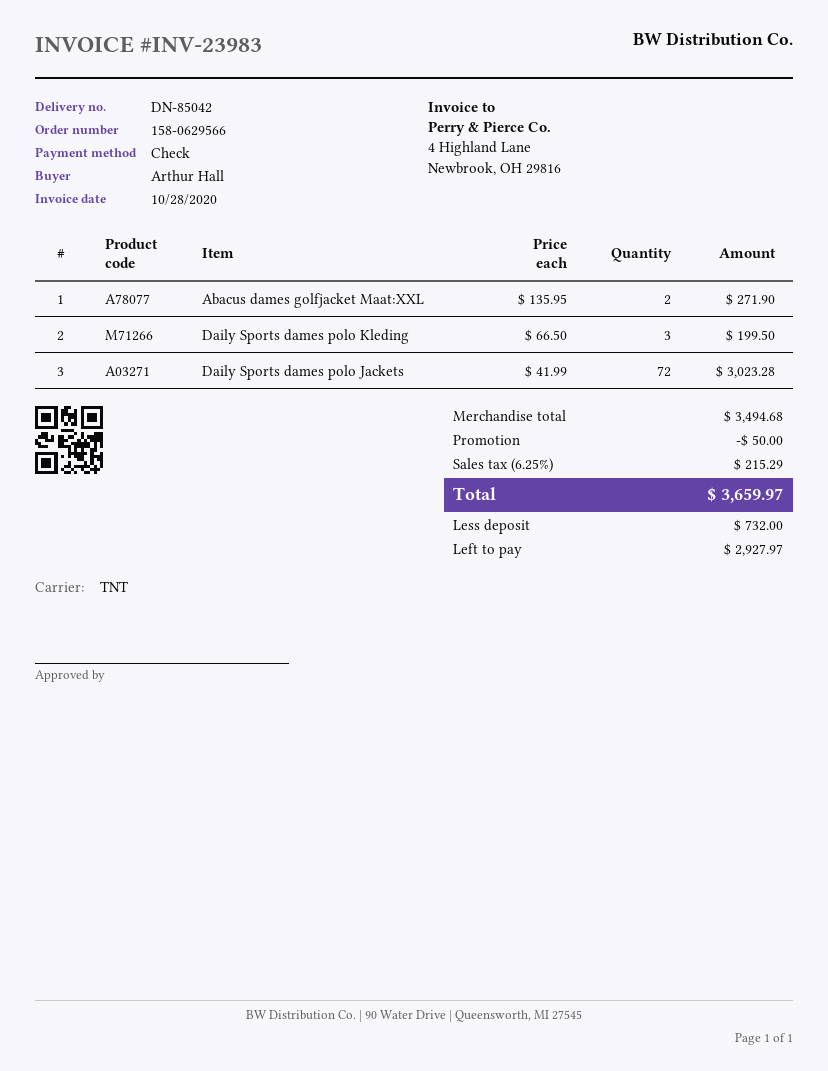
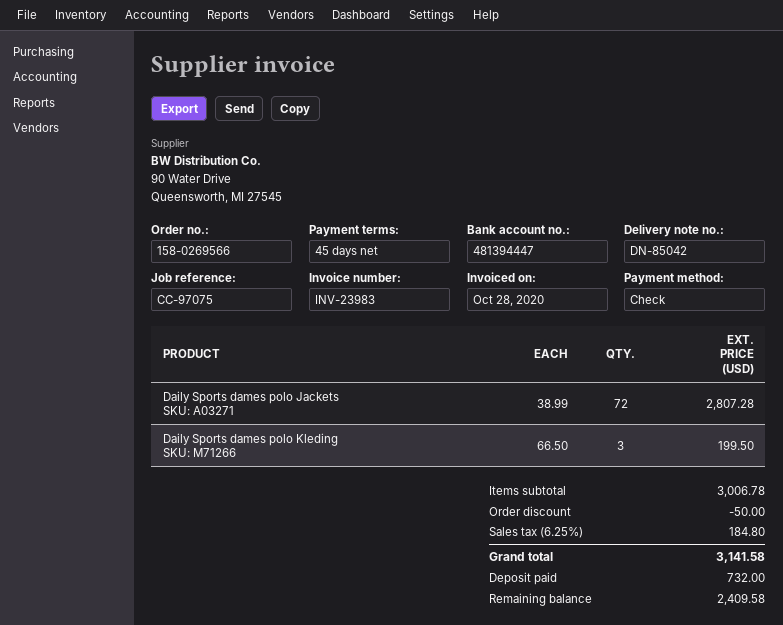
order number: 158-0629566 -> 158-0269566
Abacus dames golfjacket Maat:XXL: 2 x 135.95 = 271.90 -> none
Daily Sports dames polo Jackets: 72 x 41.99 = 3023.28 -> 72 x 38.99 = 2807.28
subtotal: 3494.68 -> 3006.78
tax: 6.25% = 215.29 -> 6.25% = 184.80
total: 3659.97 -> 3141.58
balance: 2927.97 -> 2409.58

